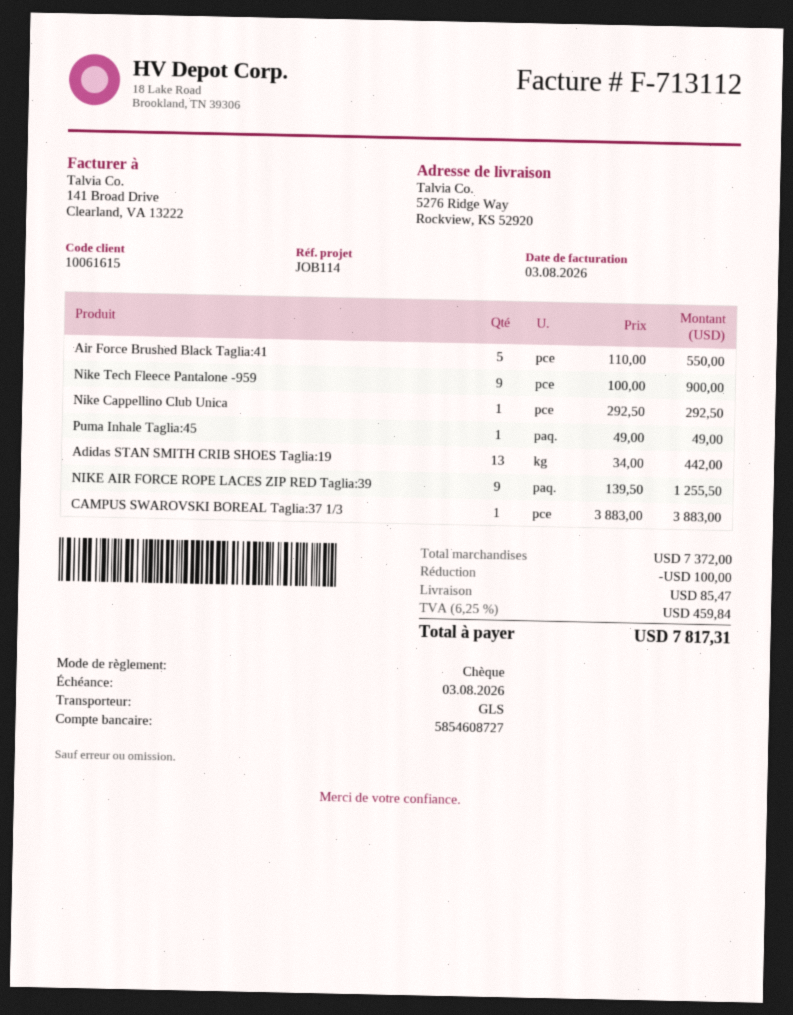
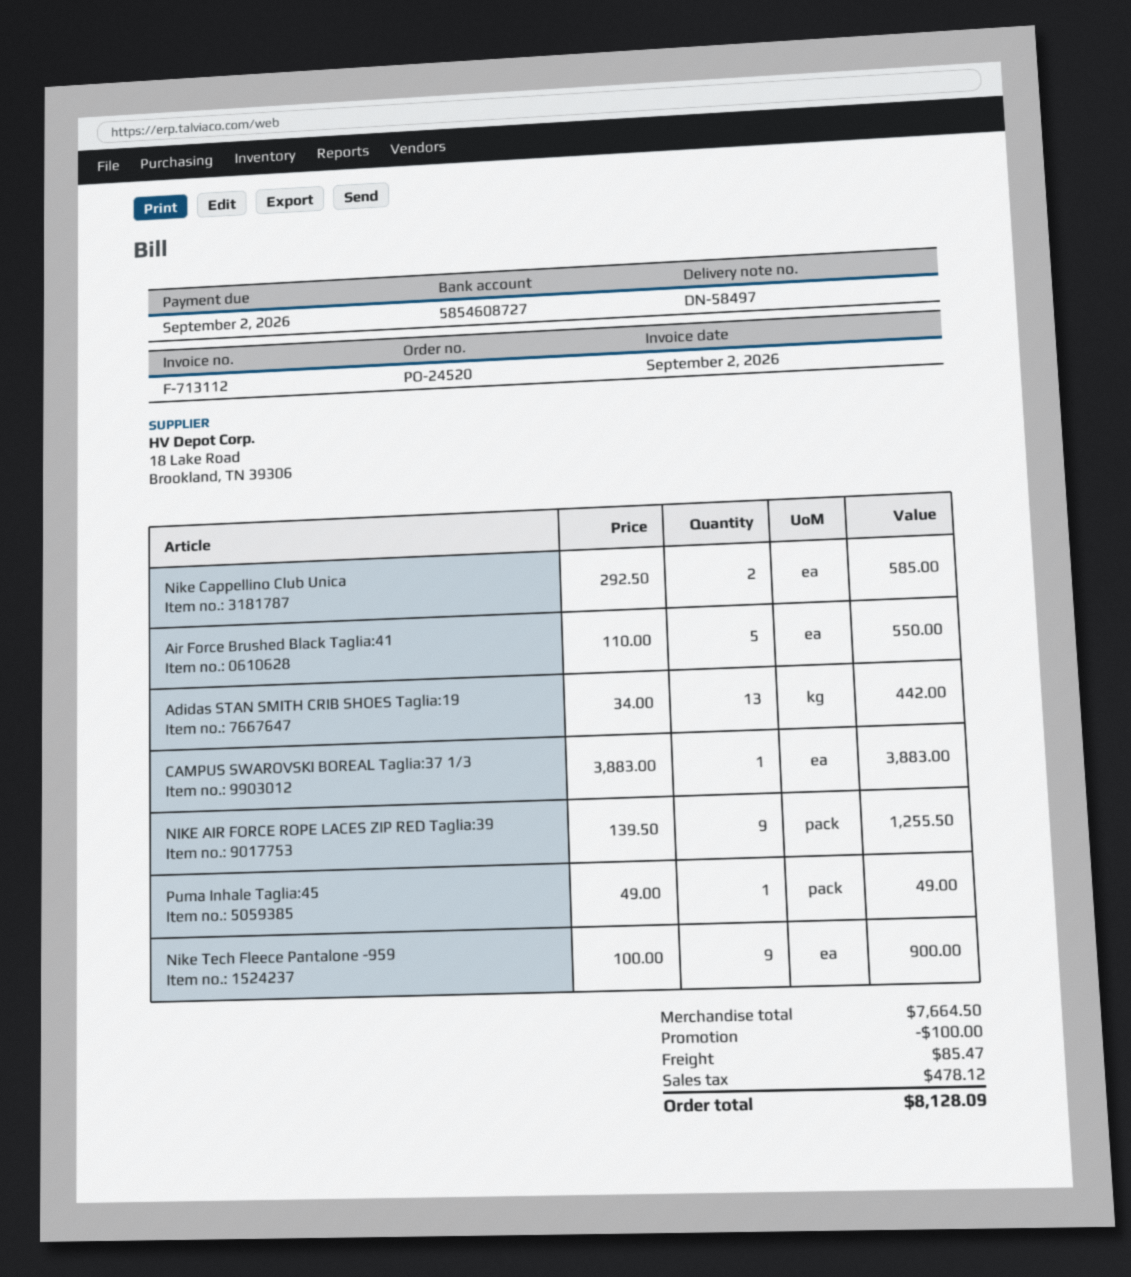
invoice date: 2026-08-03 -> 2026-09-02
due date: 2026-08-03 -> 2026-09-02
Nike Cappellino Club Unica: 1 x 292.50 = 292.50 -> 2 x 292.50 = 585.00
subtotal: 7372.00 -> 7664.50
tax: 459.84 -> 478.12
total: 7817.31 -> 8128.09

